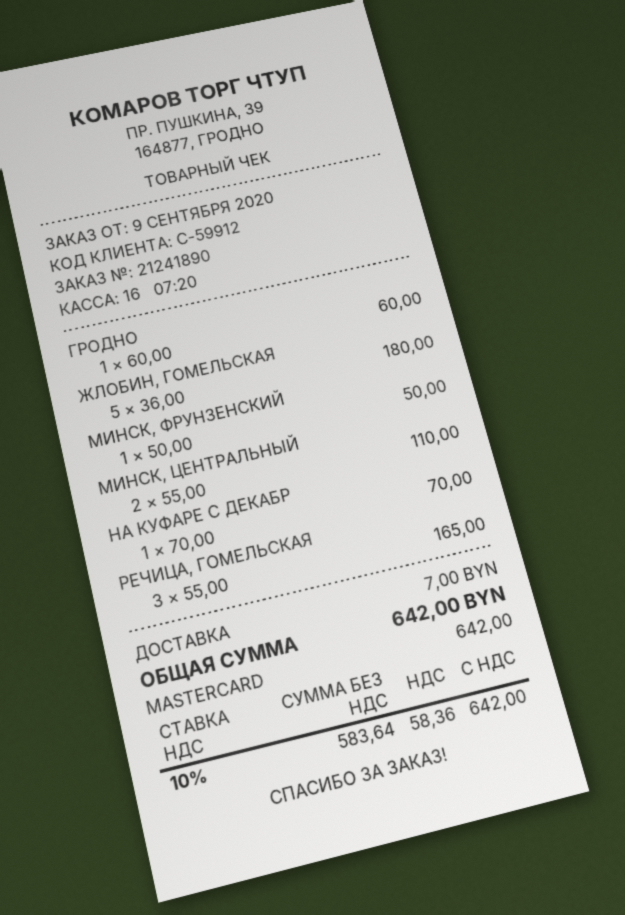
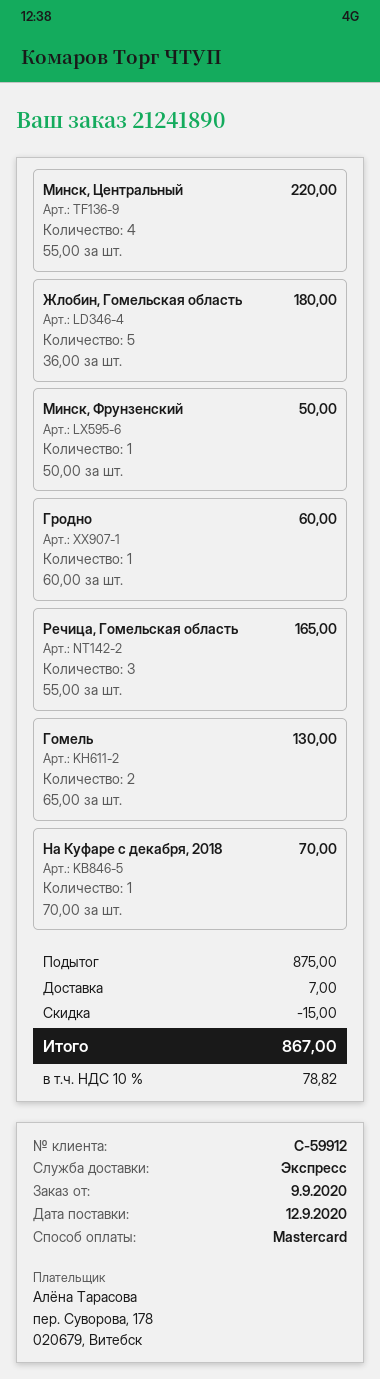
МИНСК, ЦЕНТРАЛЬНЫЙ: 2 x 55.00 = 110.00 -> 4 x 55.00 = 220.00
Гомель: none -> 2 x 65.00 = 130.00
discount: none -> 15.00
tax: 10% = 58.36 -> 10% = 78.82
total: 642.00 -> 867.00

